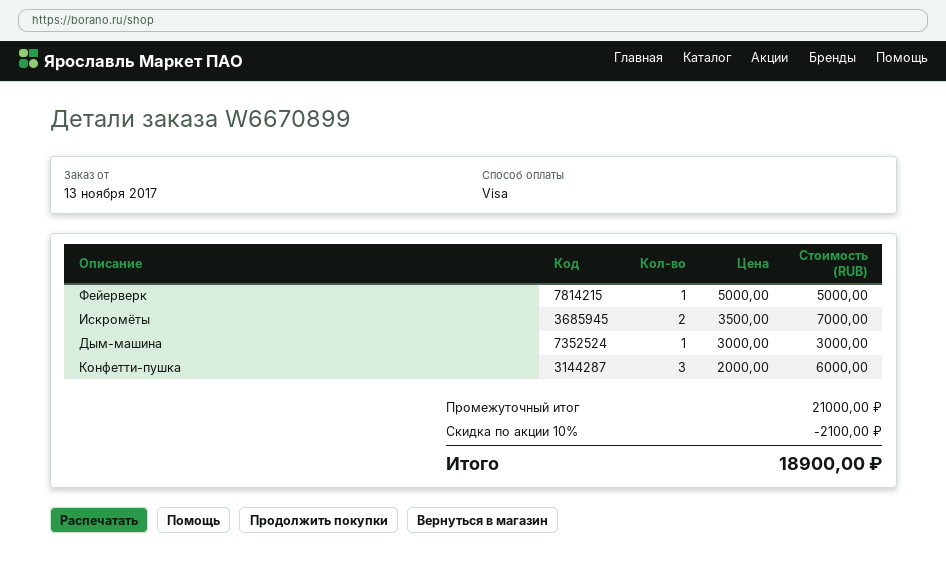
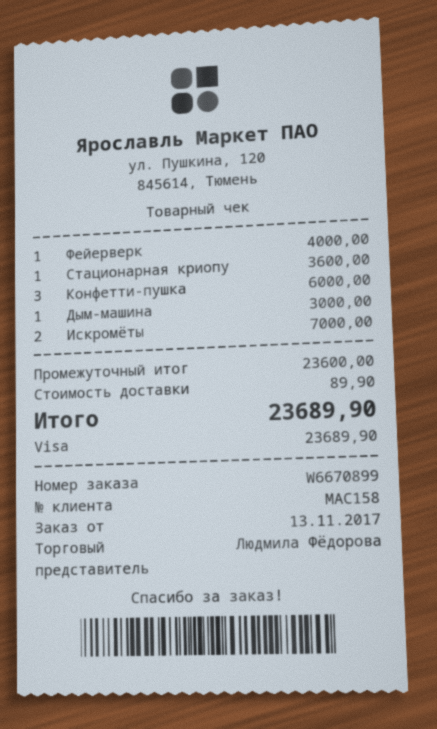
Фейерверк: 1 for 5000.00 -> 1 for 4000.00
Стационарная криопу: none -> 1 for 3600.00
subtotal: 21000.00 -> 23600.00
discount: 10% = 2100.00 -> none
shipping: none -> 89.90
total: 18900.00 -> 23689.90

